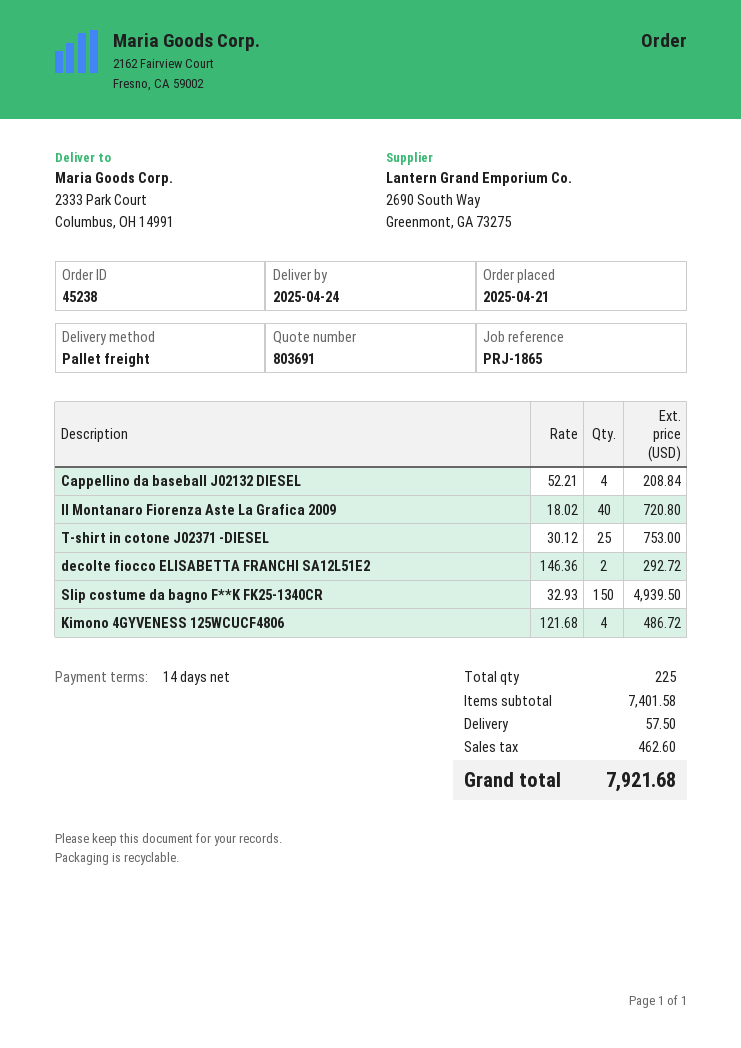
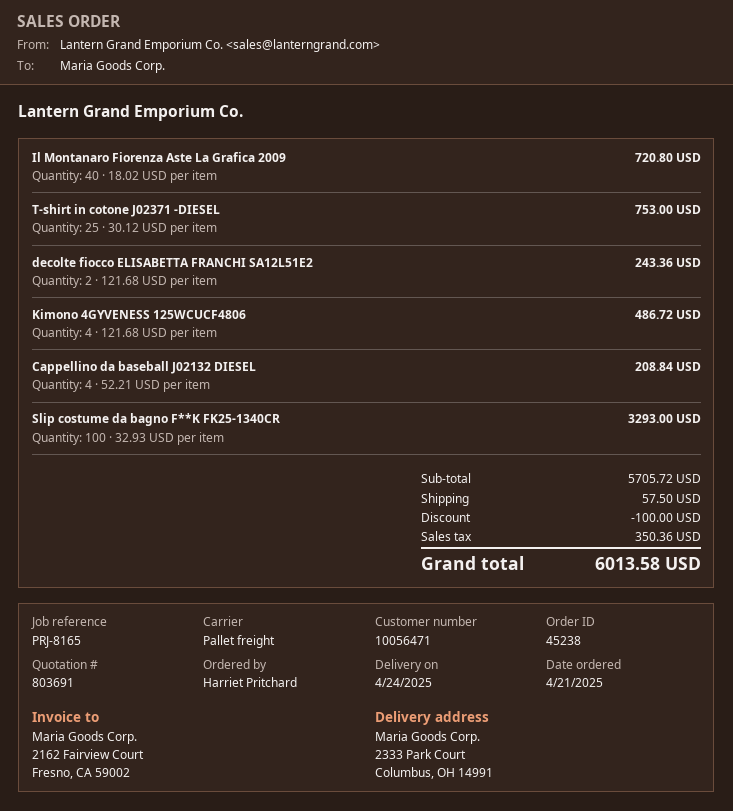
reference: PRJ-1865 -> PRJ-8165
decolte fiocco ELISABETTA FRANCHI SA12L51E2: 2 x 146.36 = 292.72 -> 2 x 121.68 = 243.36
Slip costume da bagno F**K FK25-1340CR: 150 x 32.93 = 4939.50 -> 100 x 32.93 = 3293.00
subtotal: 7401.58 -> 5705.72
discount: none -> 100.00
tax: 462.60 -> 350.36
total: 7921.68 -> 6013.58

